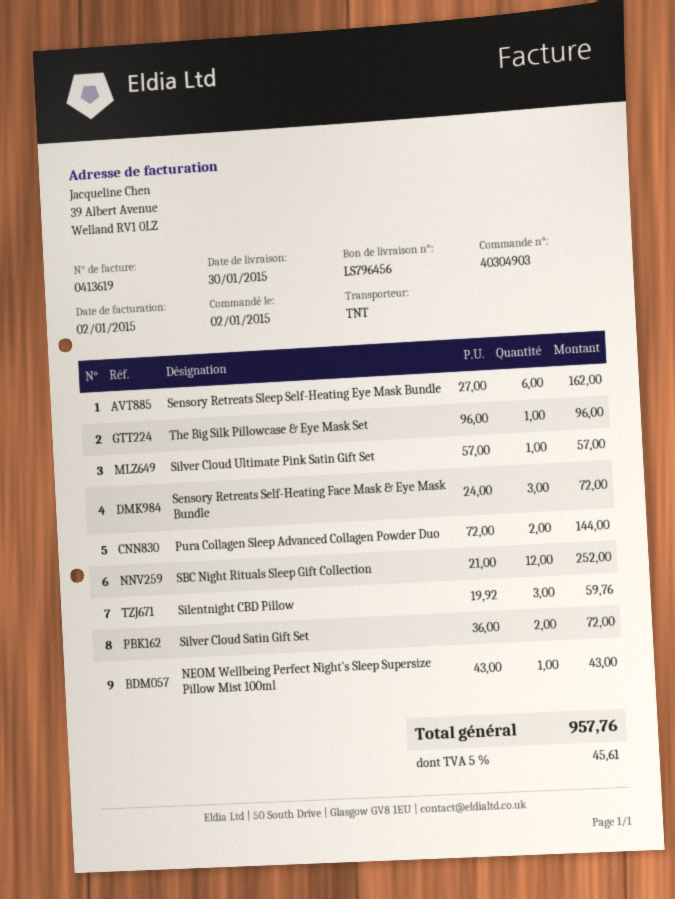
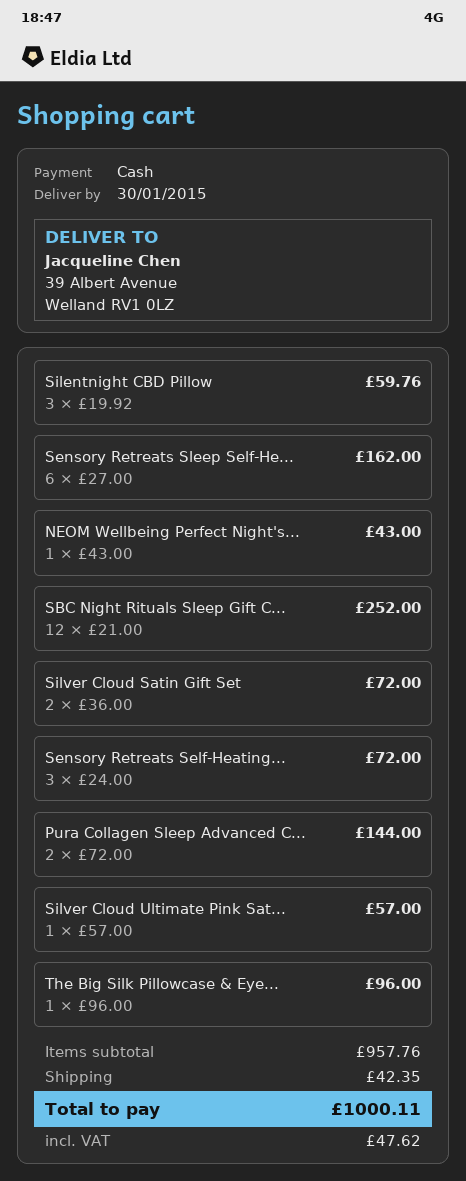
shipping: none -> 42.35
tax: 45.61 -> 47.62
total: 957.76 -> 1000.11

